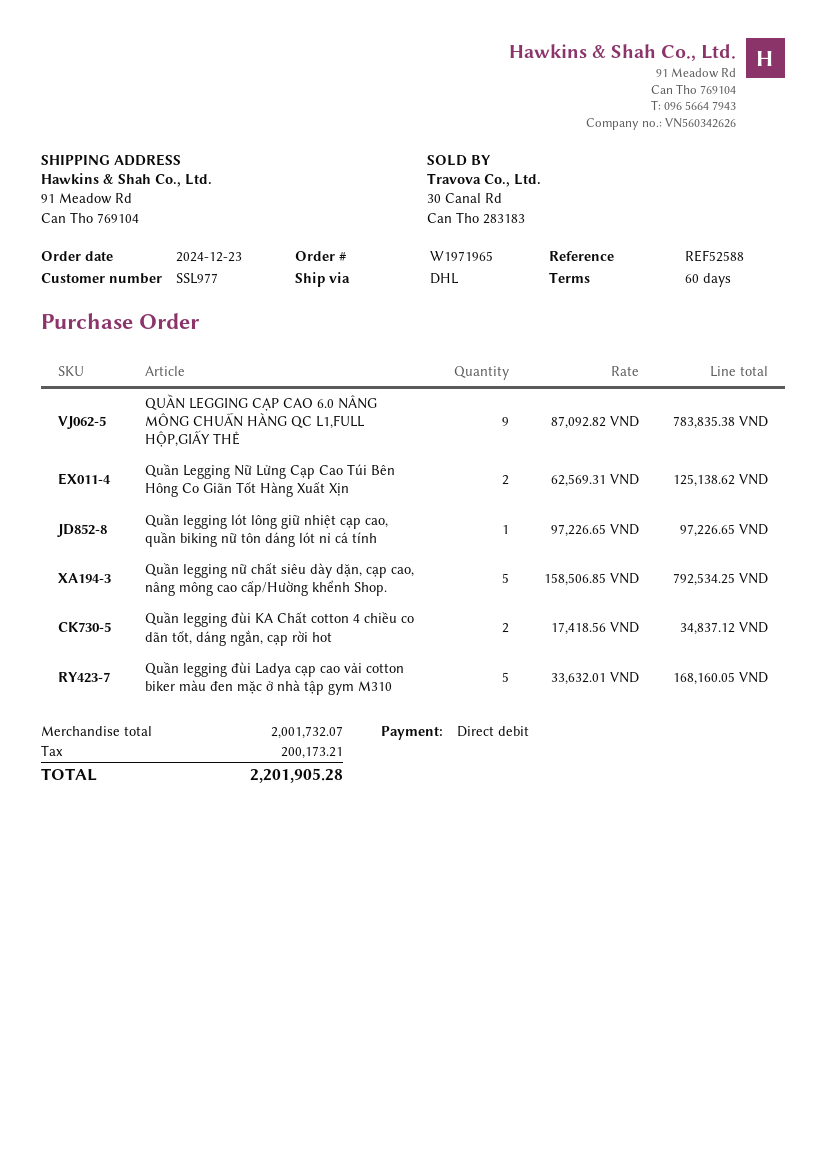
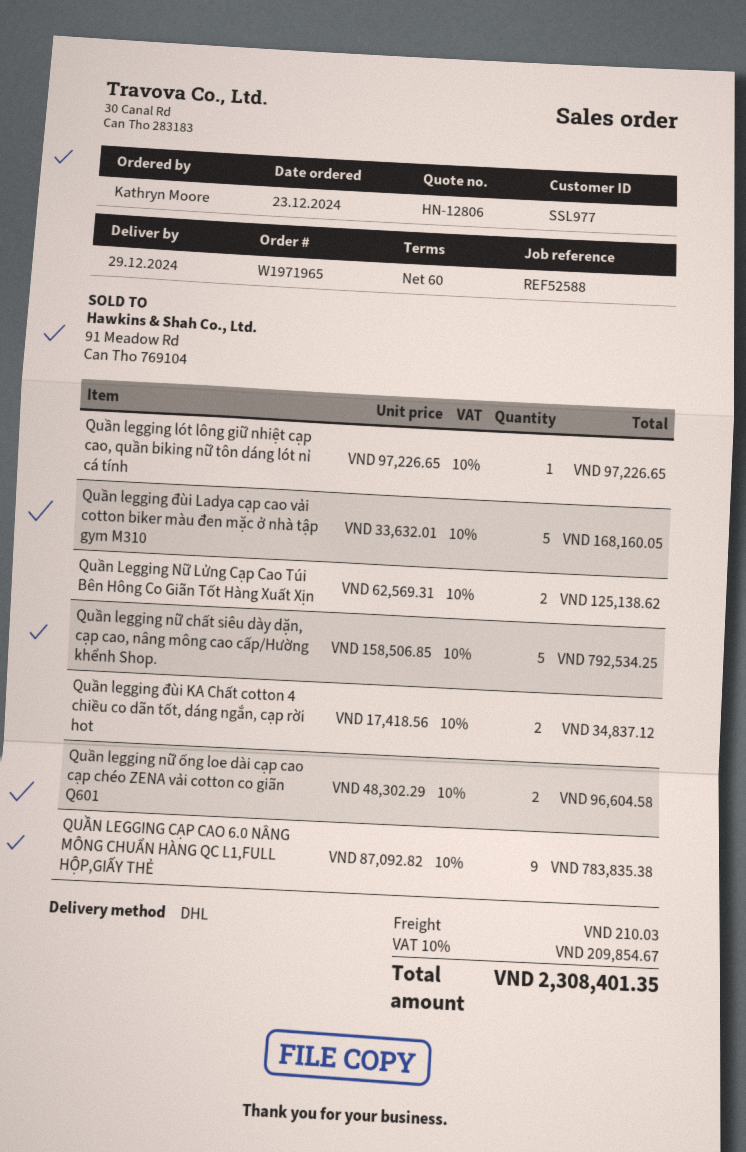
Quần legging nữ ống loe dài cạp cao cạp chéo ZENA vải cotton co giãn Q601: none -> 2 x 48302.29 = 96604.58
shipping: none -> 210.03
tax: 200173.21 -> 209854.67
total: 2201905.28 -> 2308401.35

